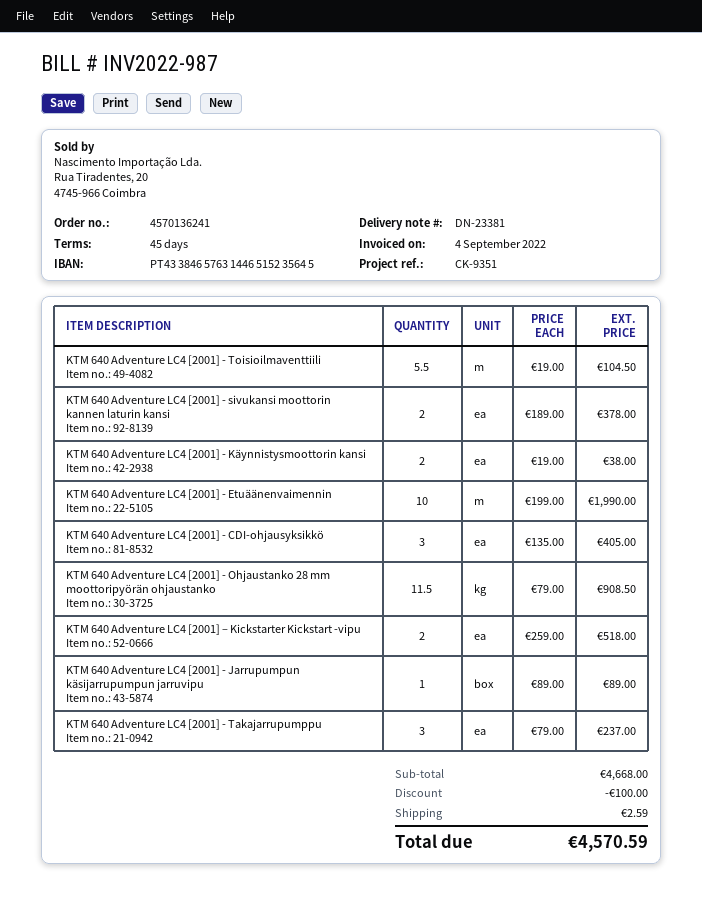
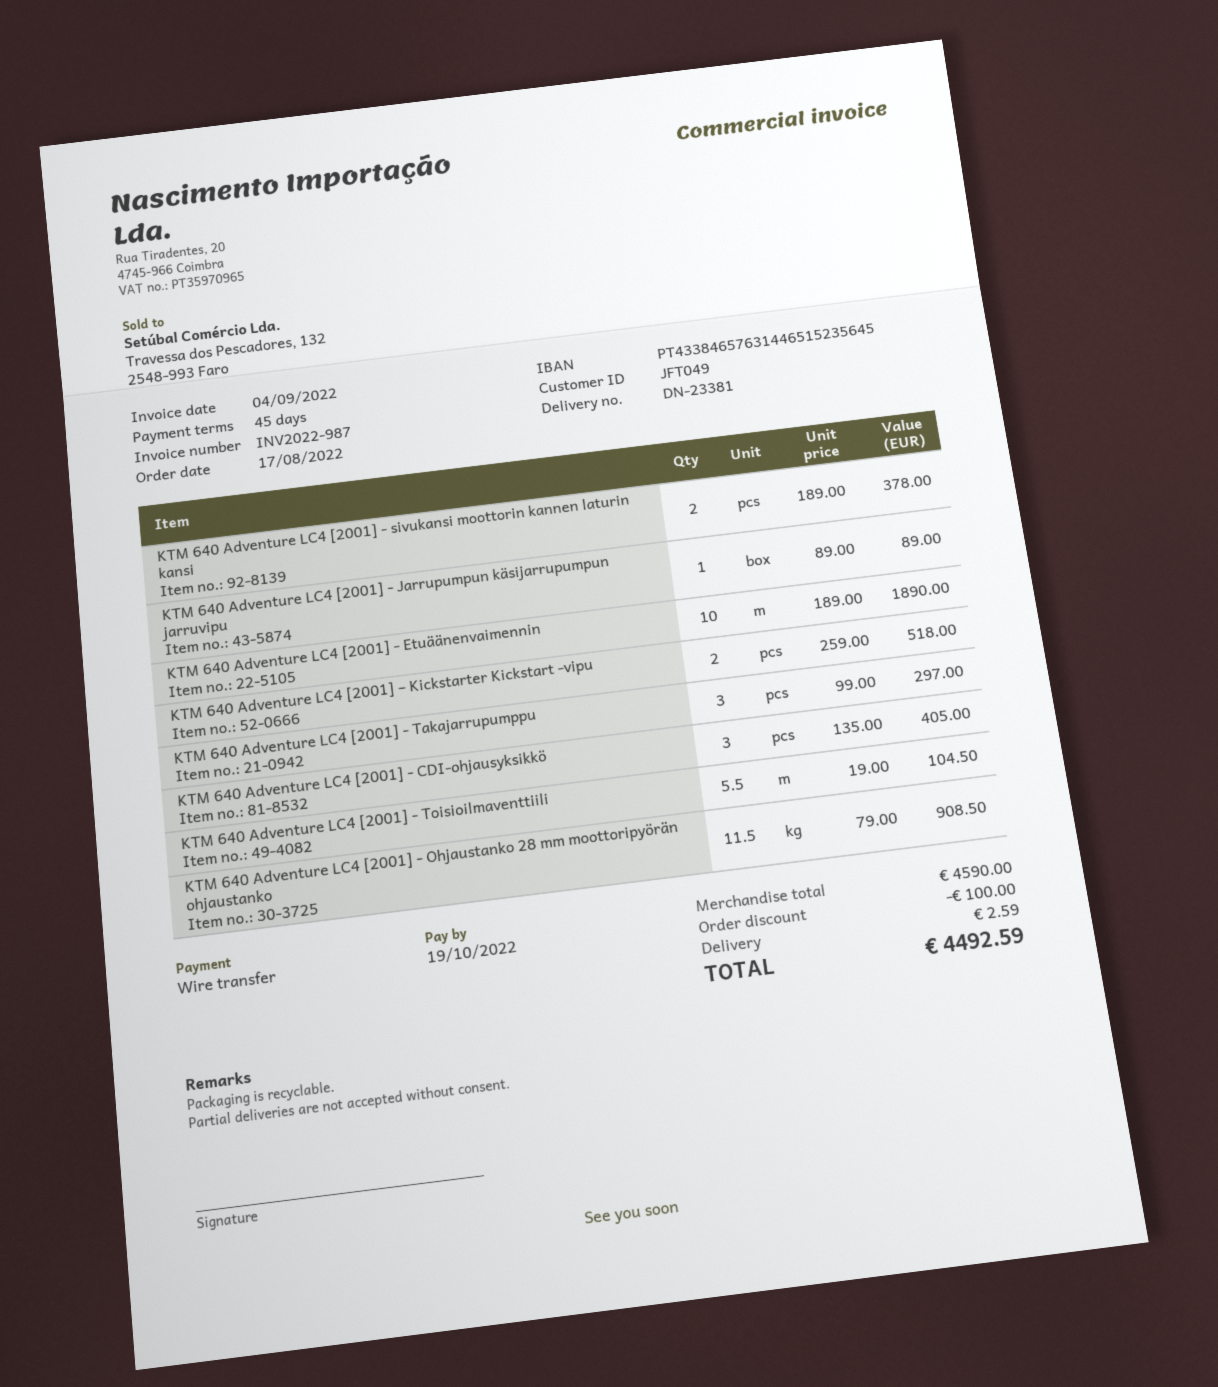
KTM 640 Adventure LC4 [2001] - Käynnistysmoottorin kansi: 2 x 19.00 = 38.00 -> none
KTM 640 Adventure LC4 [2001] - Etuäänenvaimennin: 10 x 199.00 = 1990.00 -> 10 x 189.00 = 1890.00
KTM 640 Adventure LC4 [2001] - Takajarrupumppu: 3 x 79.00 = 237.00 -> 3 x 99.00 = 297.00
subtotal: 4668.00 -> 4590.00
total: 4570.59 -> 4492.59

